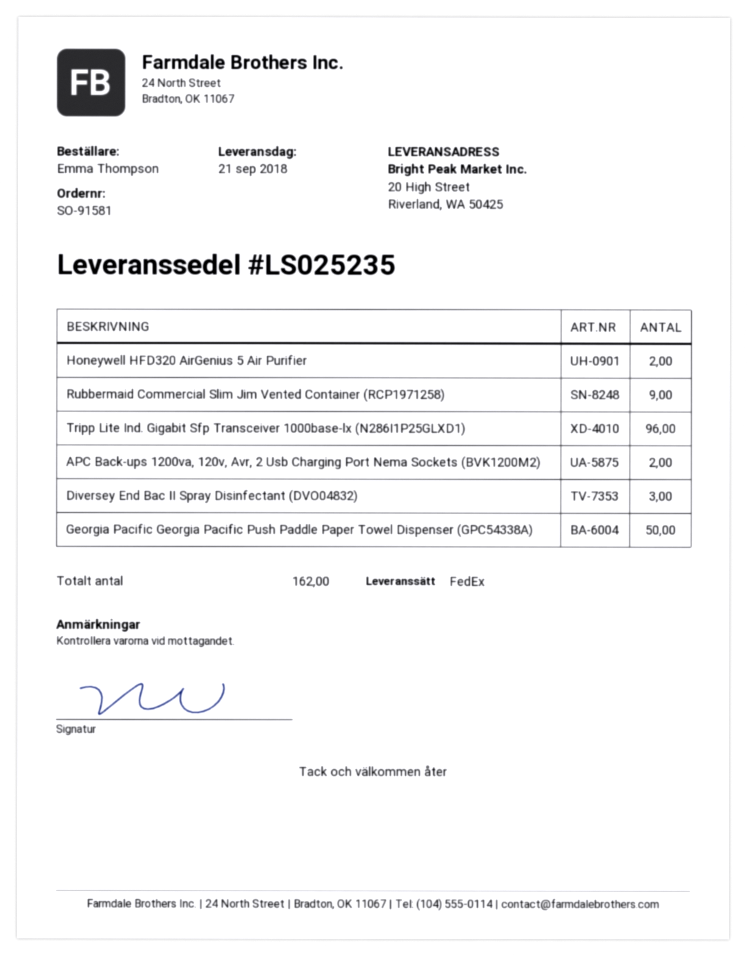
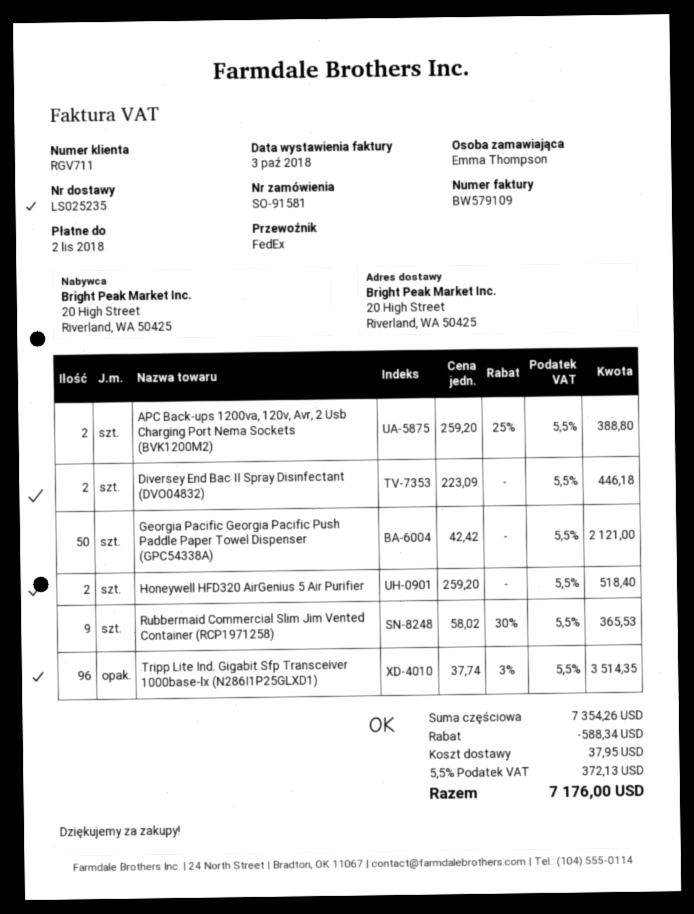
Diversey End Bac II Spray Disinfectant (DVO04832): 3 -> 2

